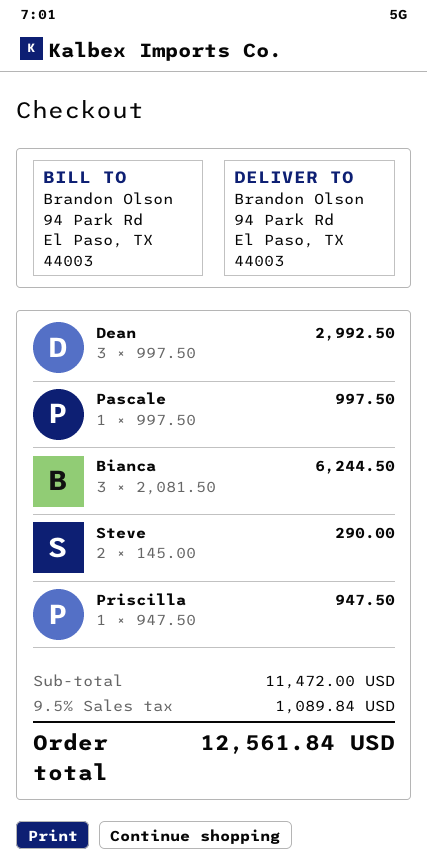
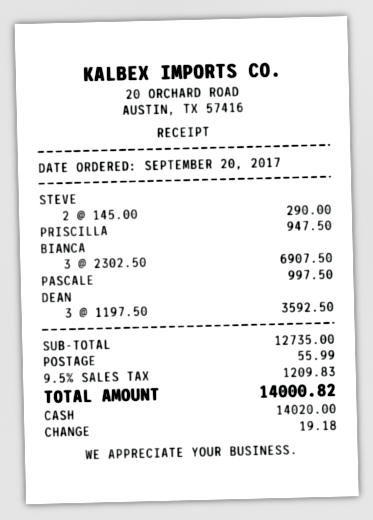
Dean: 3 x 997.50 = 2992.50 -> 3 x 1197.50 = 3592.50
Bianca: 3 x 2081.50 = 6244.50 -> 3 x 2302.50 = 6907.50
subtotal: 11472.00 -> 12735.00
shipping: none -> 55.99
tax: 9.5% = 1089.84 -> 9.5% = 1209.83
total: 12561.84 -> 14000.82

